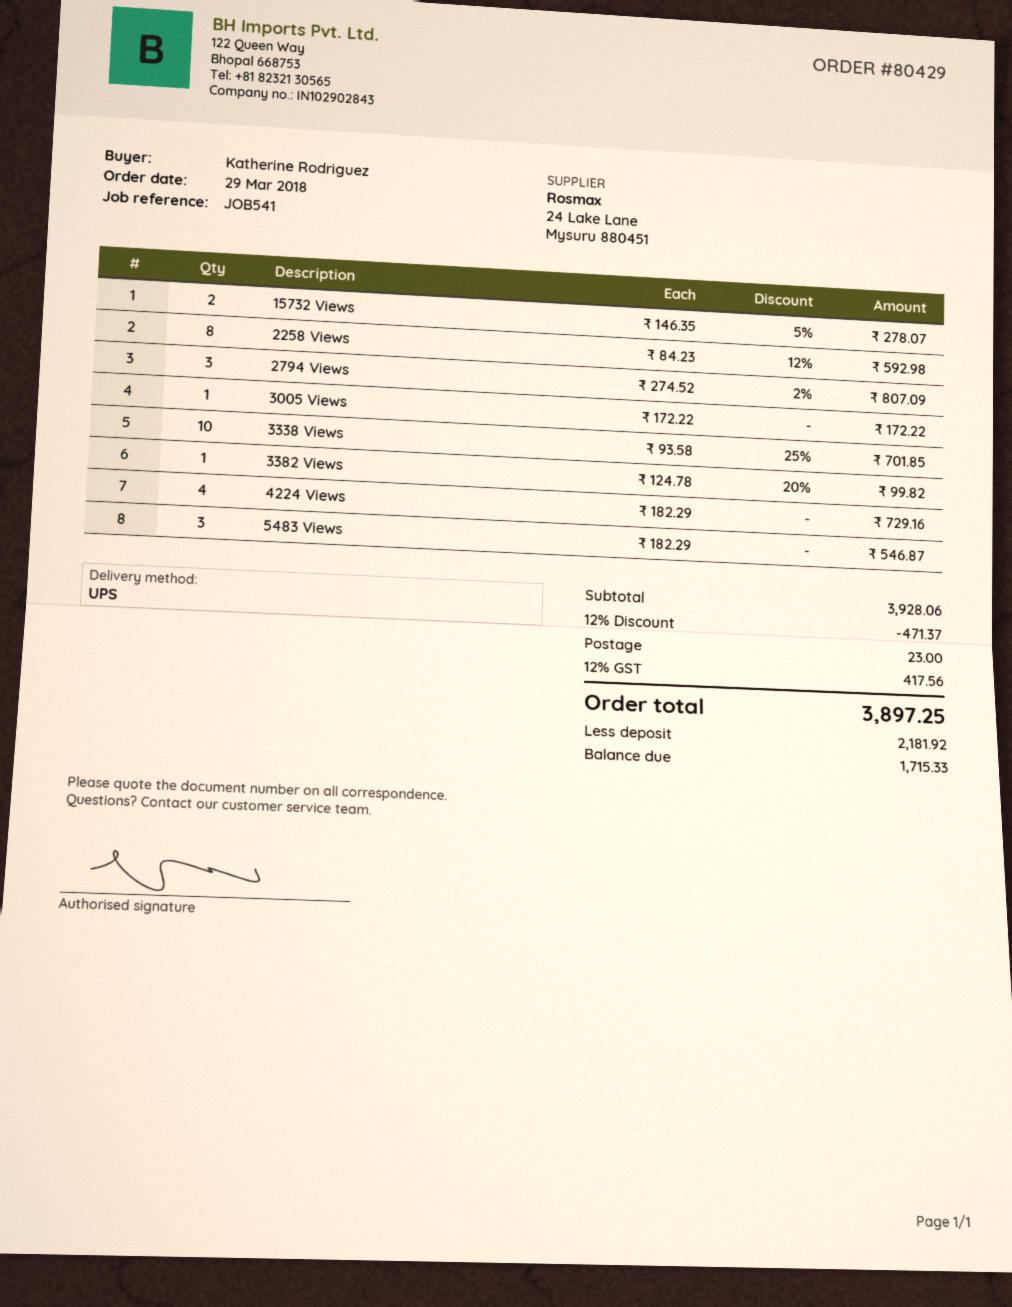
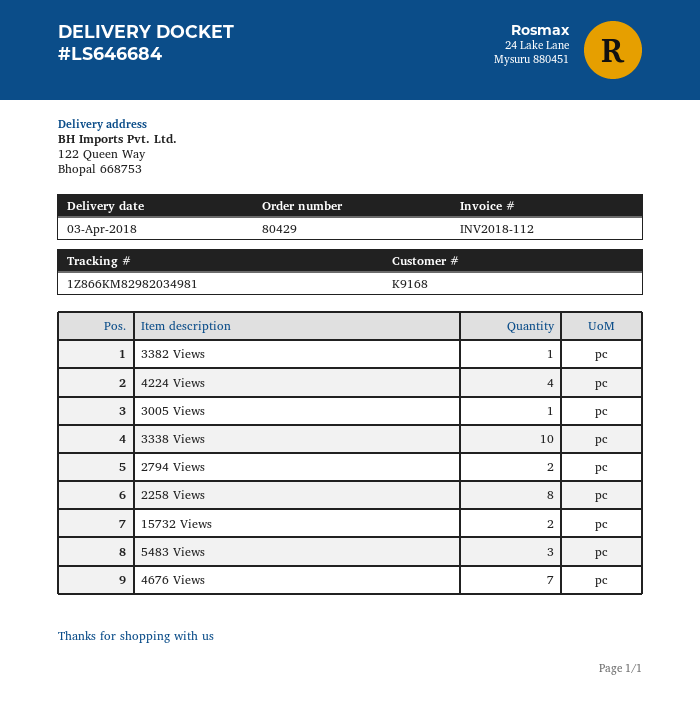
2794 Views: 3 -> 2
4676 Views: none -> 7

